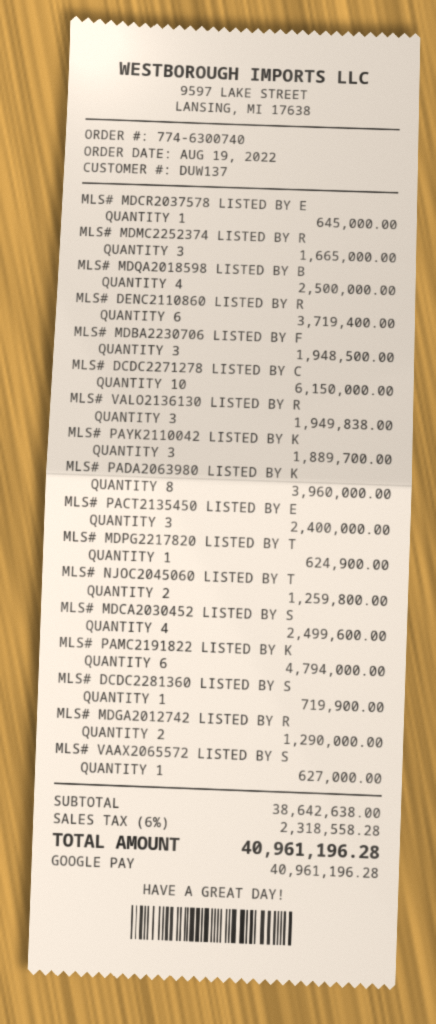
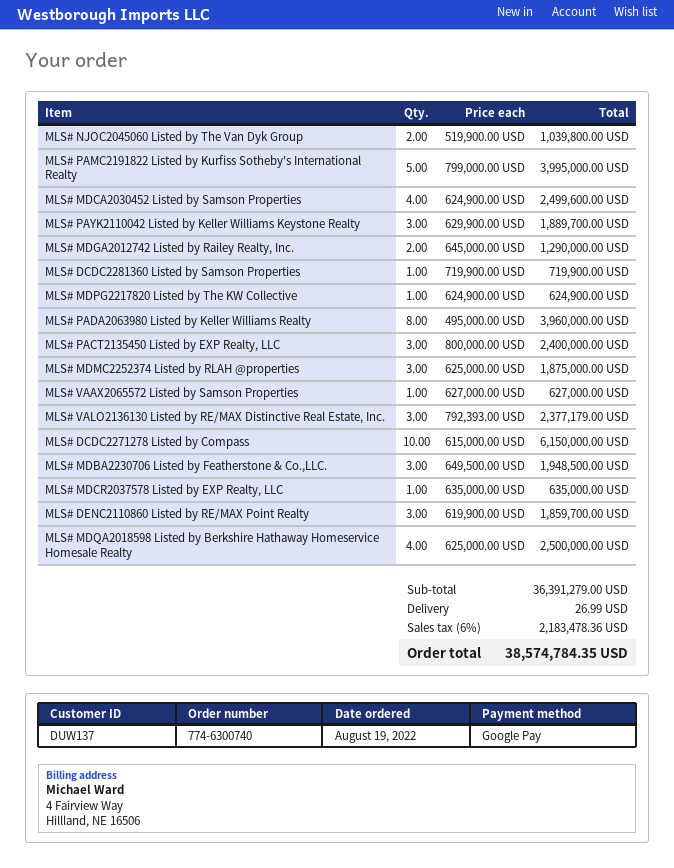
MLS# MDCR2037578 LISTED BY E: 1 for 645000.00 -> 1 for 635000.00
MLS# MDMC2252374 LISTED BY R: 3 for 1665000.00 -> 3 for 1875000.00
MLS# DENC2110860 LISTED BY R: 6 for 3719400.00 -> 3 for 1859700.00
MLS# VALO2136130 LISTED BY R: 3 for 1949838.00 -> 3 for 2377179.00
MLS# NJOC2045060 LISTED BY T: 2 for 1259800.00 -> 2 for 1039800.00
MLS# PAMC2191822 LISTED BY K: 6 for 4794000.00 -> 5 for 3995000.00
subtotal: 38642638.00 -> 36391279.00
shipping: none -> 26.99
tax: 6% = 2318558.28 -> 6% = 2183478.36
total: 40961196.28 -> 38574784.35

